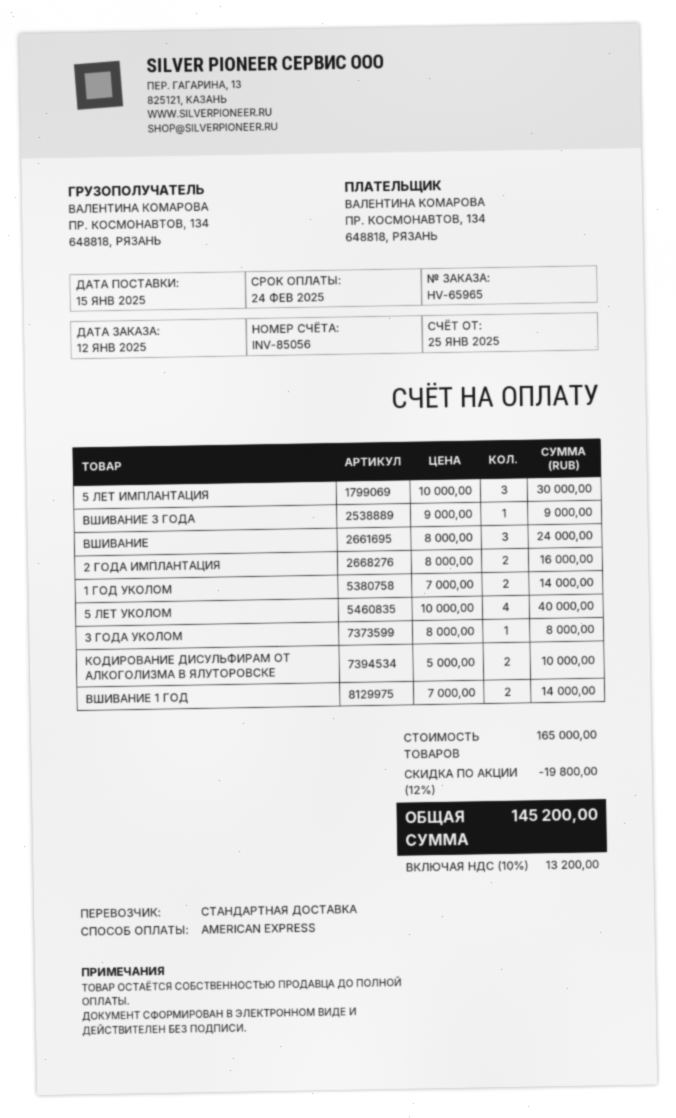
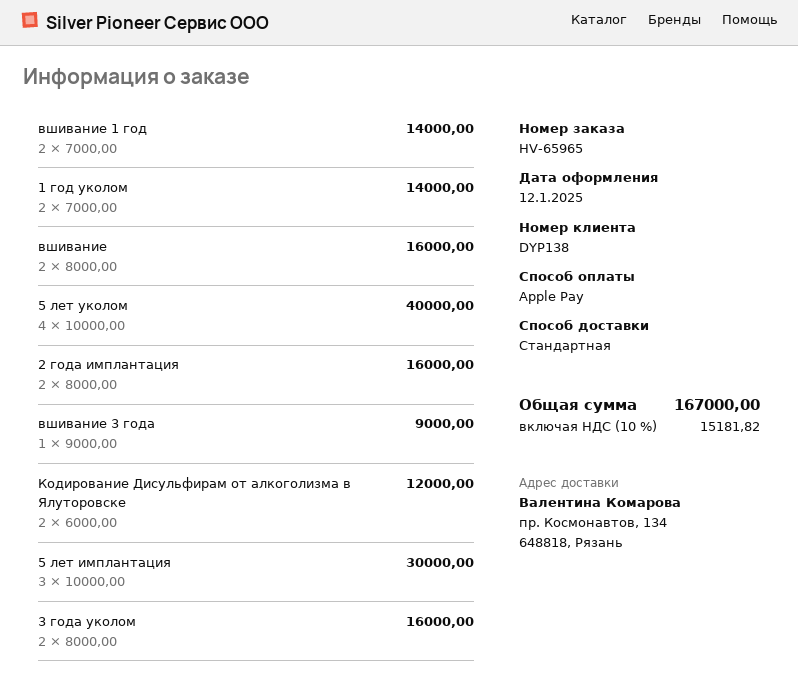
payment method: American Express -> Apple Pay
ВШИВАНИЕ: 3 x 8000.00 = 24000.00 -> 2 x 8000.00 = 16000.00
3 ГОДА УКОЛОМ: 1 x 8000.00 = 8000.00 -> 2 x 8000.00 = 16000.00
КОДИРОВАНИЕ ДИСУЛЬФИРАМ ОТ АЛКОГОЛИЗМА В ЯЛУТОРОВСКЕ: 2 x 5000.00 = 10000.00 -> 2 x 6000.00 = 12000.00
discount: 12% = 19800.00 -> none
tax: 10% = 13200.00 -> 10% = 15181.82
total: 145200.00 -> 167000.00

